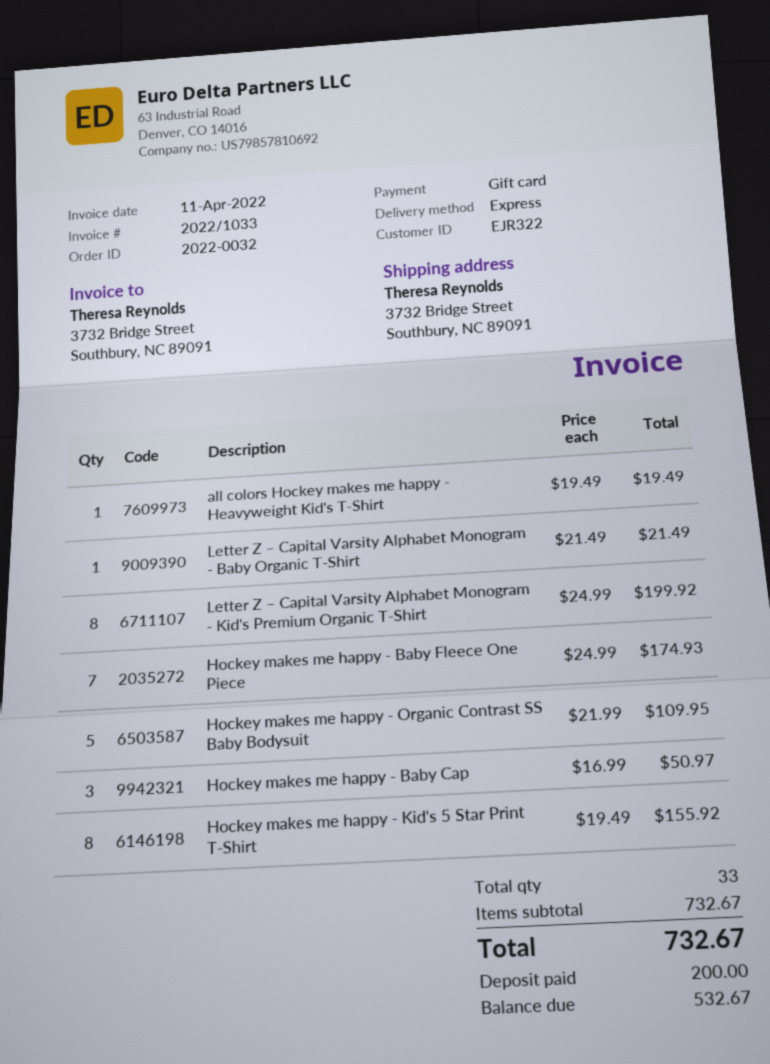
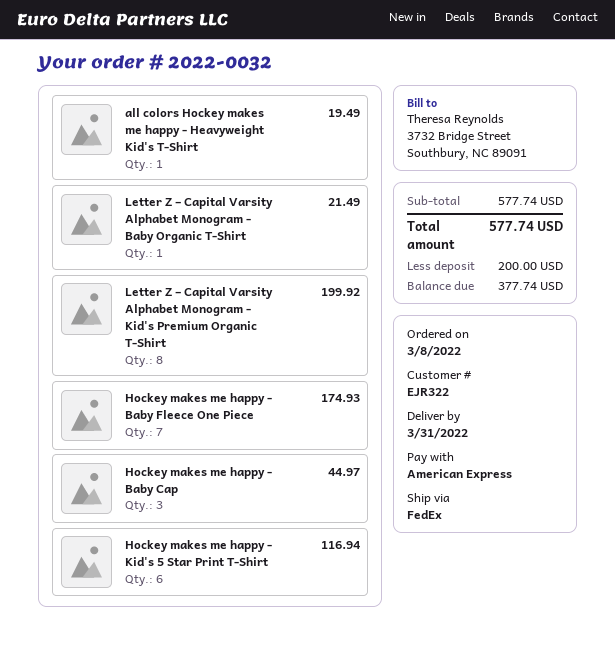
payment method: gift card -> American Express
shipping method: express -> FedEx
Hockey makes me happy - Organic Contrast SS Baby Bodysuit: 5 for 109.95 -> none
Hockey makes me happy - Baby Cap: 3 for 50.97 -> 3 for 44.97
Hockey makes me happy - Kid's 5 Star Print T-Shirt: 8 for 155.92 -> 6 for 116.94
subtotal: 732.67 -> 577.74
total: 732.67 -> 577.74
balance: 532.67 -> 377.74

